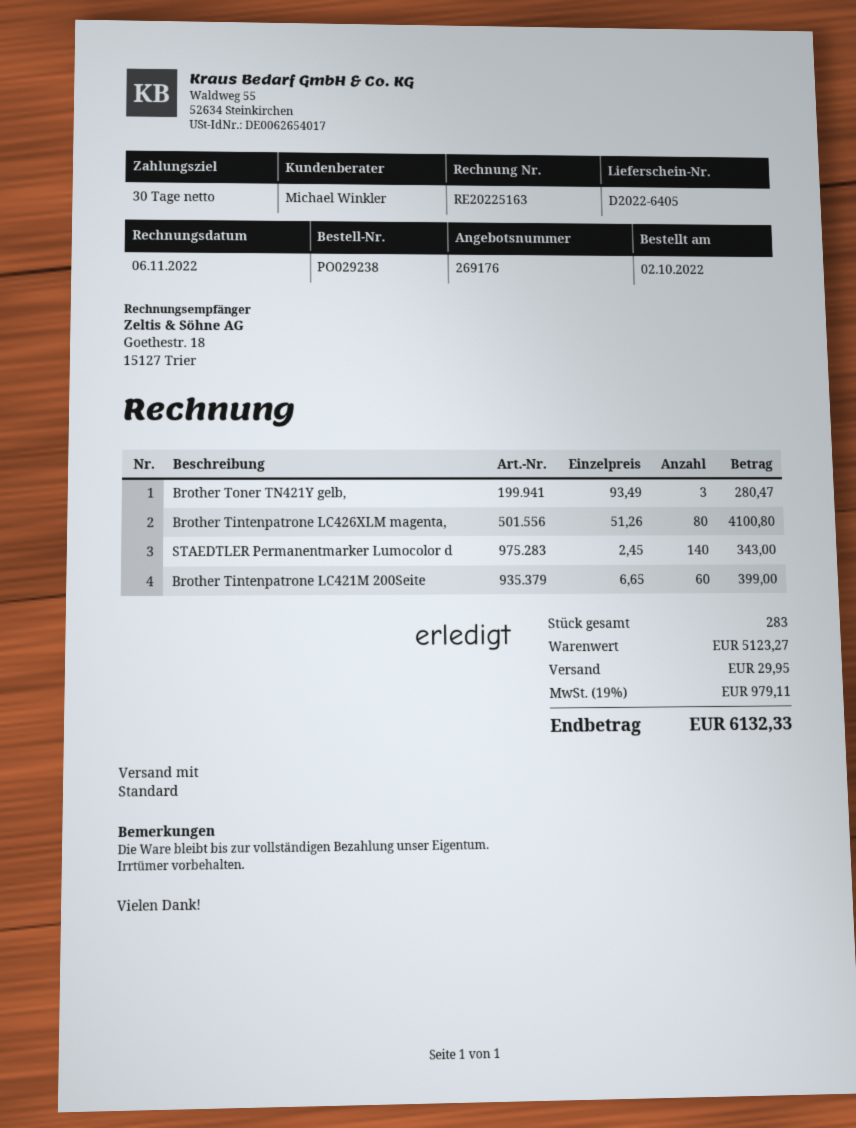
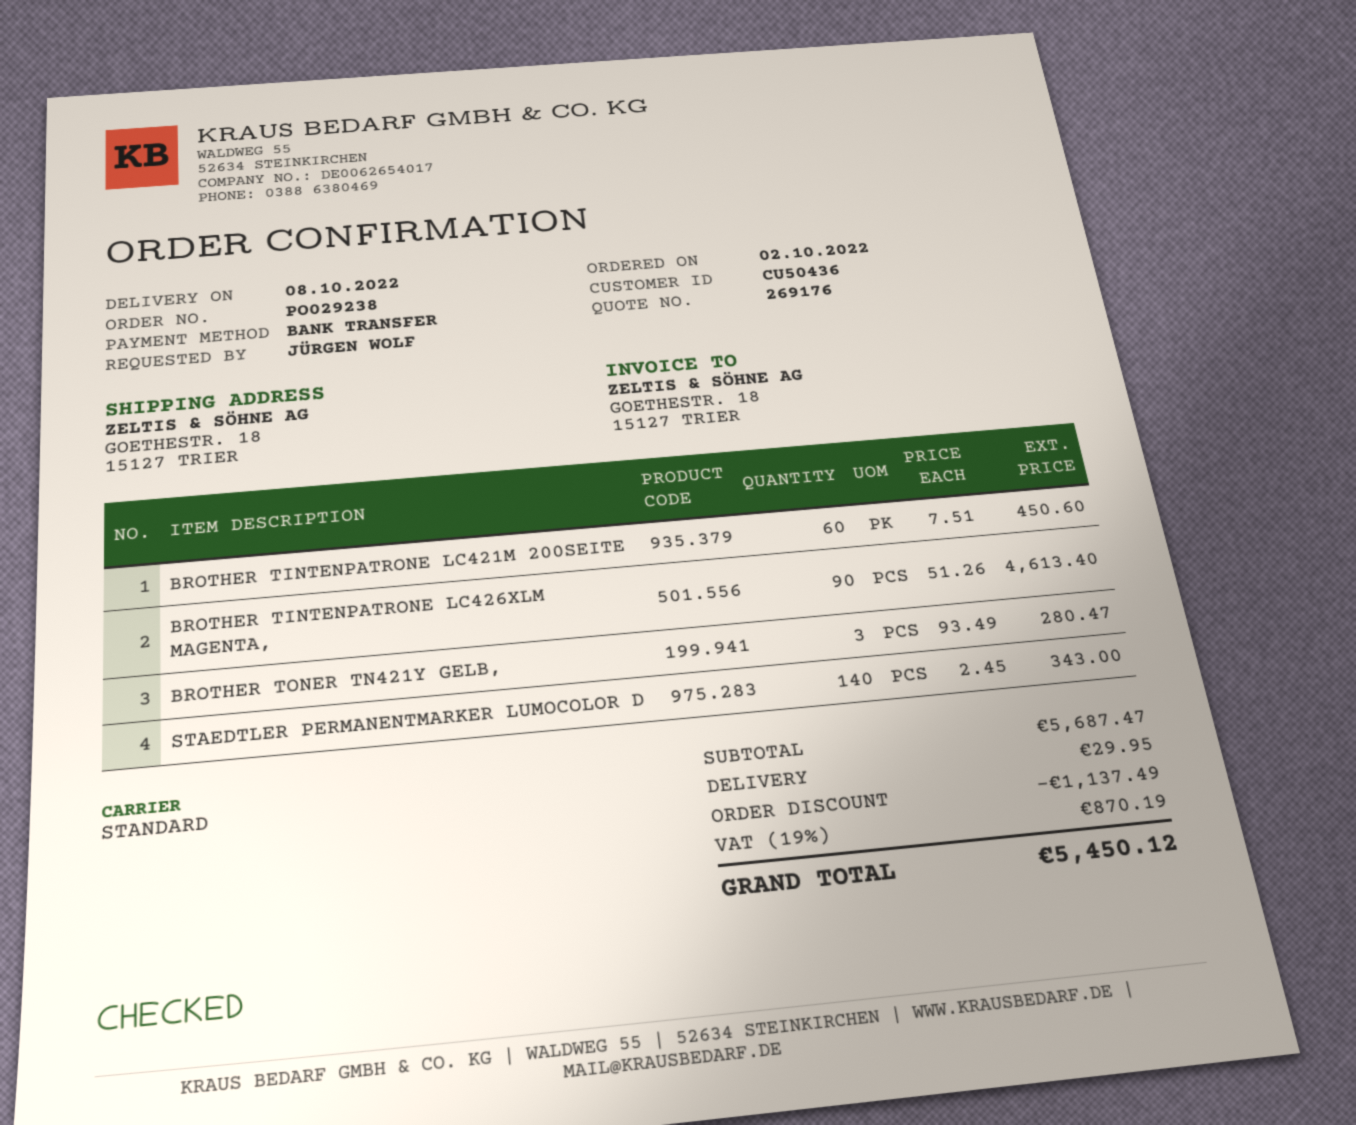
Brother Tintenpatrone LC426XLM magenta,: 80 x 51.26 = 4100.80 -> 90 x 51.26 = 4613.40
Brother Tintenpatrone LC421M 200Seite: 60 x 6.65 = 399.00 -> 60 x 7.51 = 450.60
subtotal: 5123.27 -> 5687.47
discount: none -> 1137.49
tax: 19% = 979.11 -> 19% = 870.19
total: 6132.33 -> 5450.12

